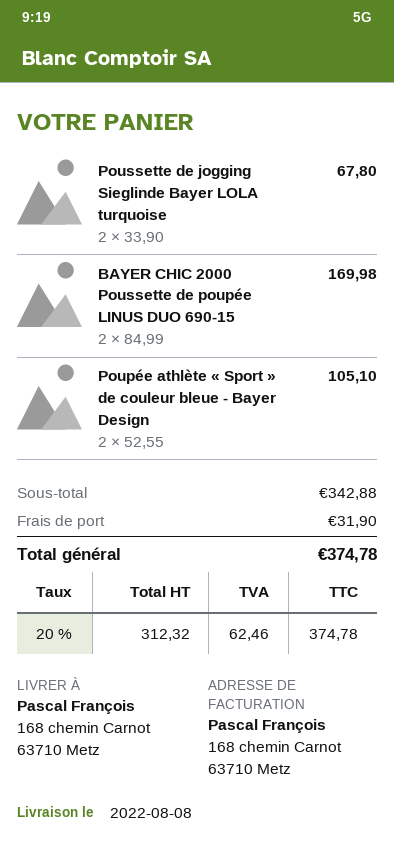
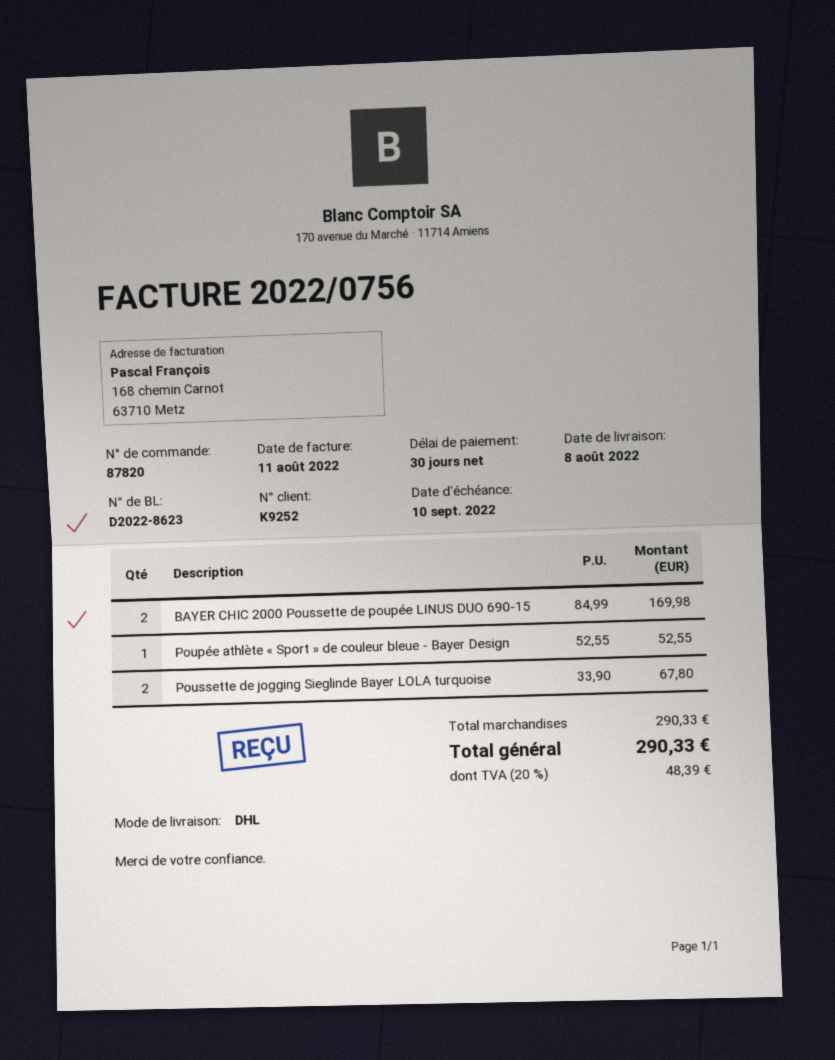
Poupée athlète « Sport » de couleur bleue - Bayer Design: 2 x 52.55 = 105.10 -> 1 x 52.55 = 52.55
subtotal: 342.88 -> 290.33
shipping: 31.90 -> none
tax: 20% = 62.46 -> 20% = 48.39
total: 374.78 -> 290.33

